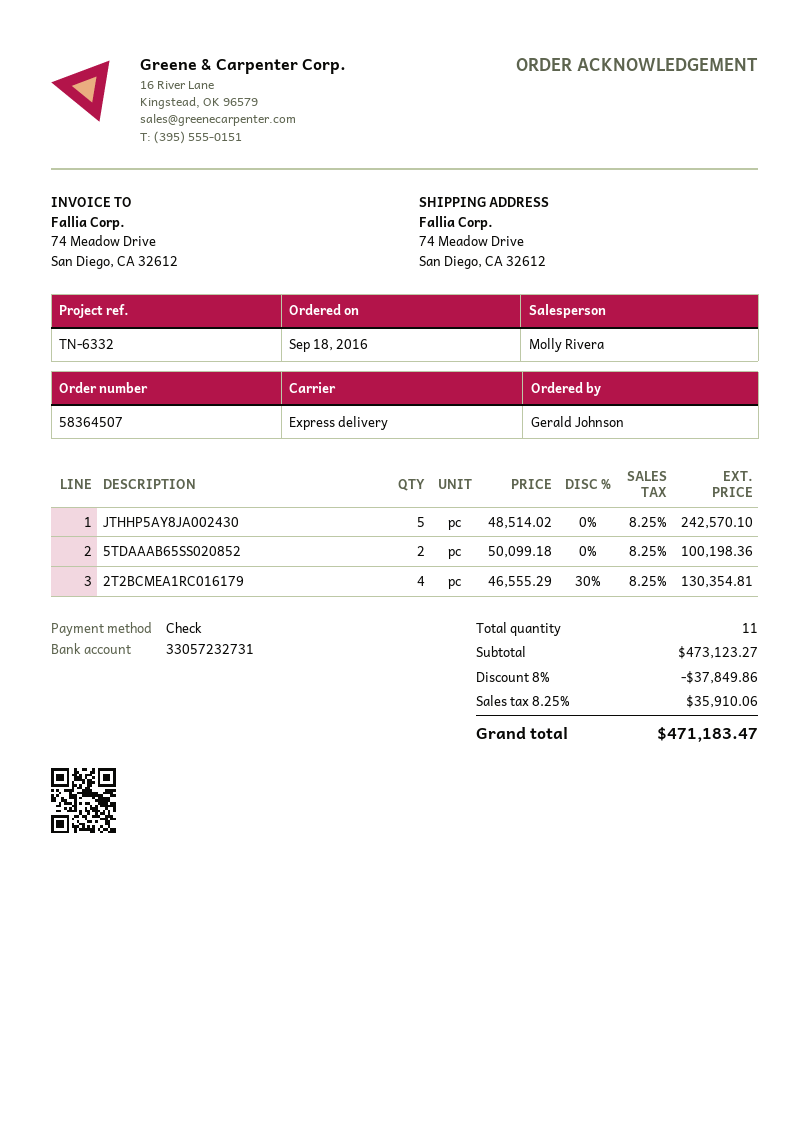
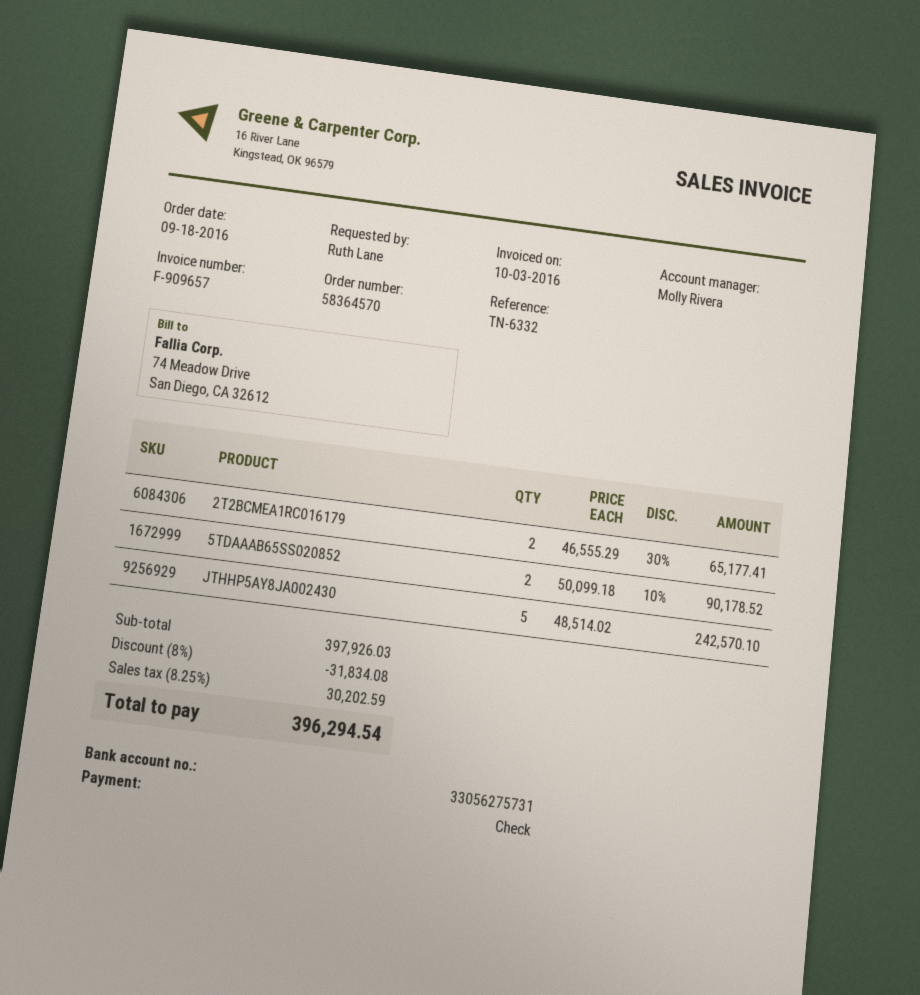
order number: 58364507 -> 58364570
ordered by: Gerald Johnson -> Ruth Lane
bank account: 33057232731 -> 33056275731
5TDAAAB65SS020852: 2 x 50099.18 = 100198.36 -> 2 x 50099.18 - 10% = 90178.52
2T2BCMEA1RC016179: 4 x 46555.29 - 30% = 130354.81 -> 2 x 46555.29 - 30% = 65177.41
subtotal: 473123.27 -> 397926.03
discount: 8% = 37849.86 -> 8% = 31834.08
tax: 8.25% = 35910.06 -> 8.25% = 30202.59
total: 471183.47 -> 396294.54

